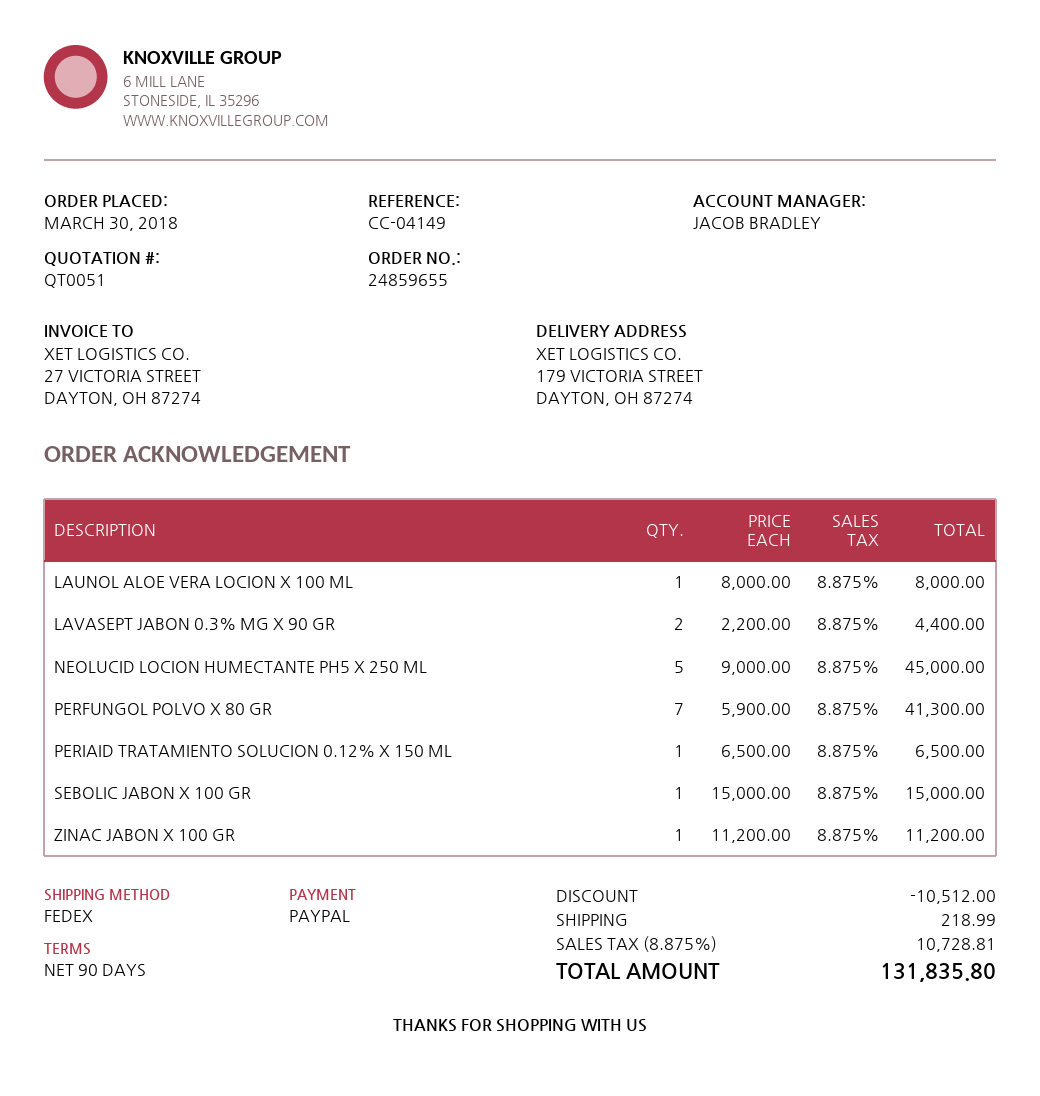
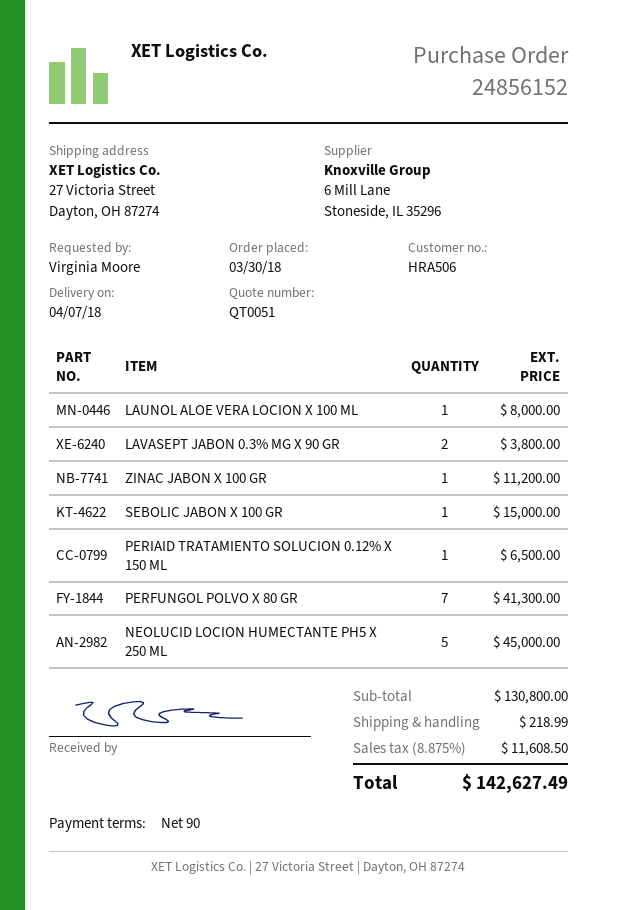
order number: 24859655 -> 24856152
ship to: 179 VICTORIA STREET, DAYTON, OH 87274 -> 27 Victoria Street, Dayton, OH 87274
LAVASEPT JABON 0.3% MG X 90 GR: 2 for 4400.00 -> 2 for 3800.00
discount: 10512.00 -> none
tax: 8.875% = 10728.81 -> 8.875% = 11608.50
total: 131835.80 -> 142627.49

